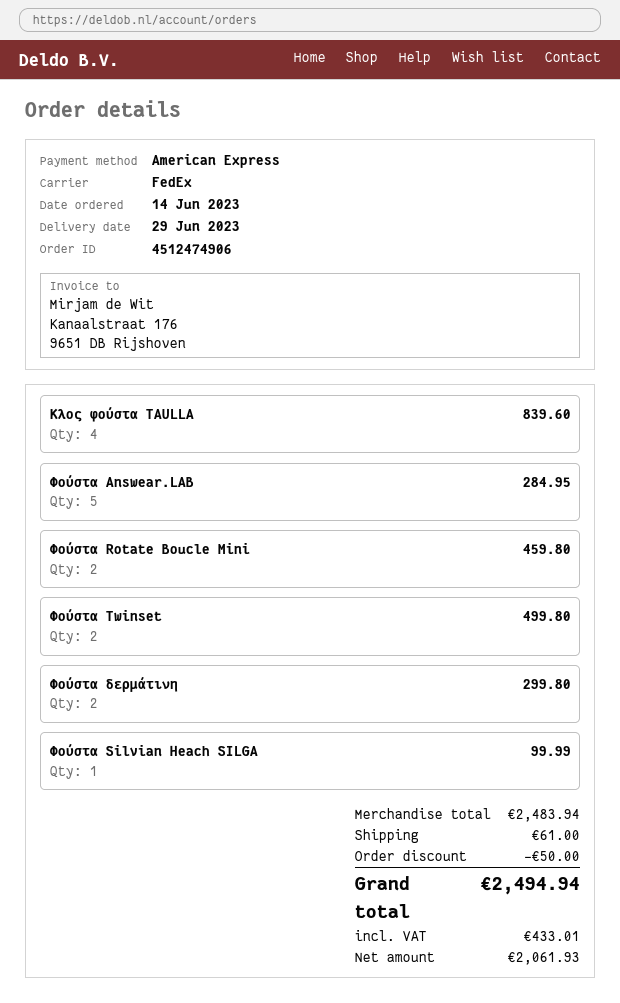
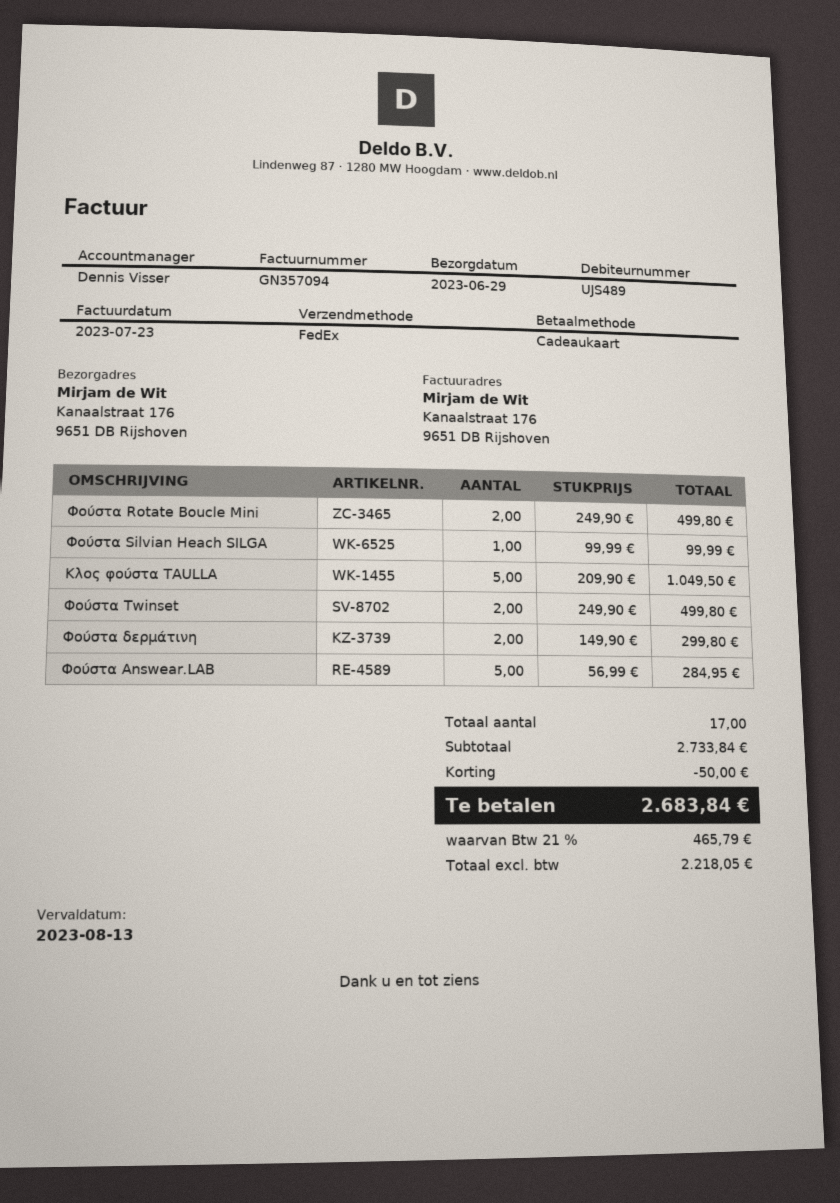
payment method: American Express -> gift card
Κλος φούστα TAULLA: 4 for 839.60 -> 5 for 1049.50
Φούστα Rotate Boucle Mini: 2 for 459.80 -> 2 for 499.80
subtotal: 2483.94 -> 2733.84
shipping: 61.00 -> none
net: 2061.93 -> 2218.05
tax: 433.01 -> 465.79
total: 2494.94 -> 2683.84

